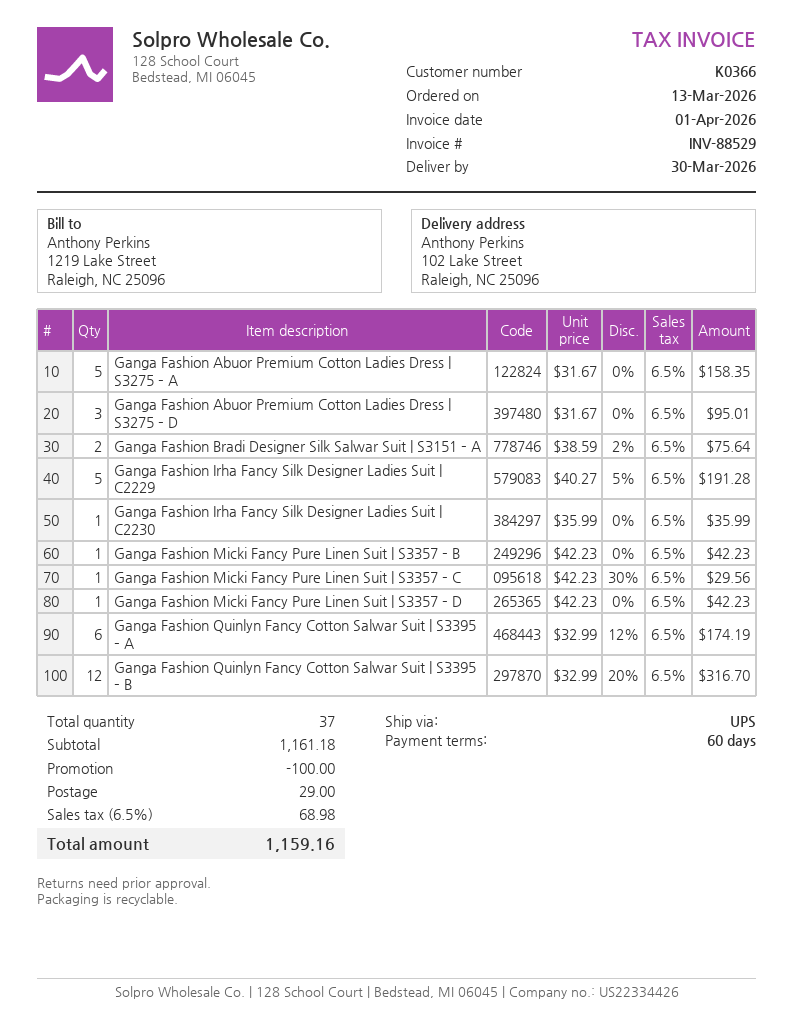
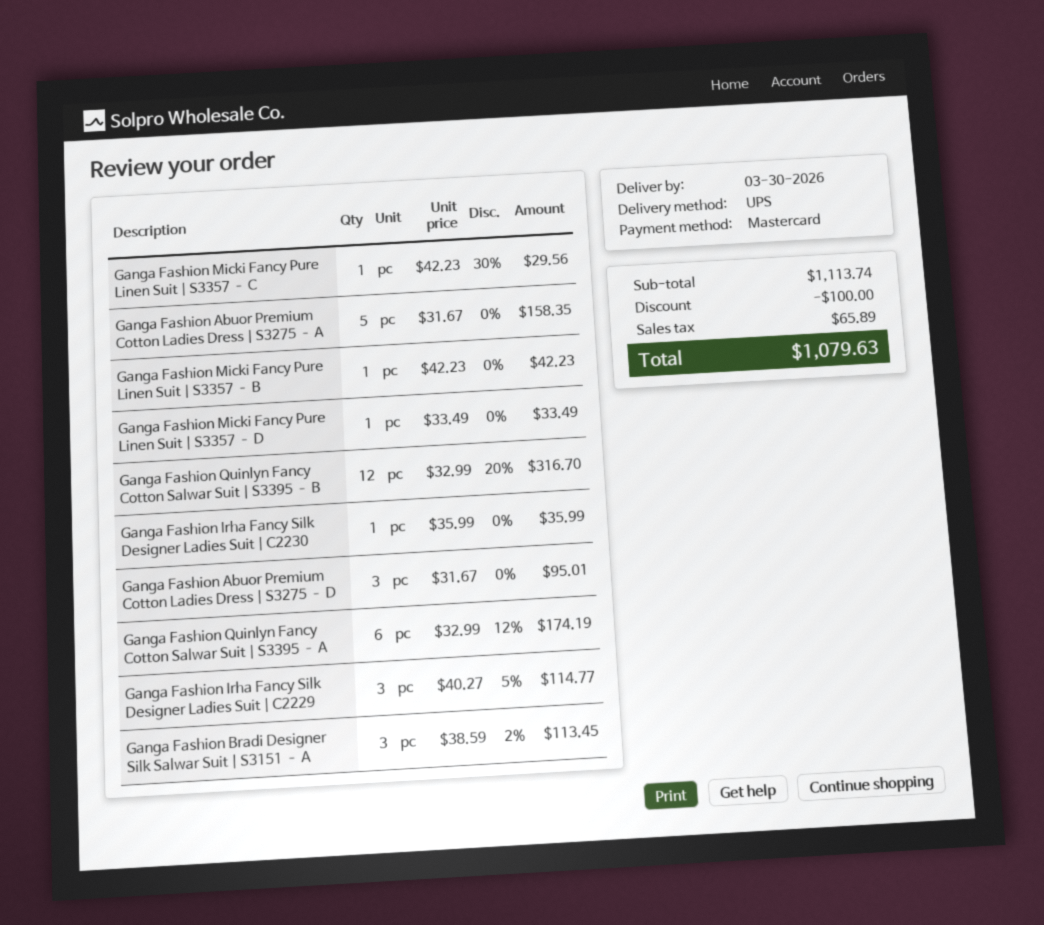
Ganga Fashion Bradi Designer Silk Salwar Suit | S3151 – A: 2 x 38.59 - 2% = 75.64 -> 3 x 38.59 - 2% = 113.45
Ganga Fashion Irha Fancy Silk Designer Ladies Suit | C2229: 5 x 40.27 - 5% = 191.28 -> 3 x 40.27 - 5% = 114.77
Ganga Fashion Micki Fancy Pure Linen Suit | S3357 – D: 1 x 42.23 = 42.23 -> 1 x 33.49 = 33.49
subtotal: 1161.18 -> 1113.74
shipping: 29.00 -> none
tax: 68.98 -> 65.89
total: 1159.16 -> 1079.63

